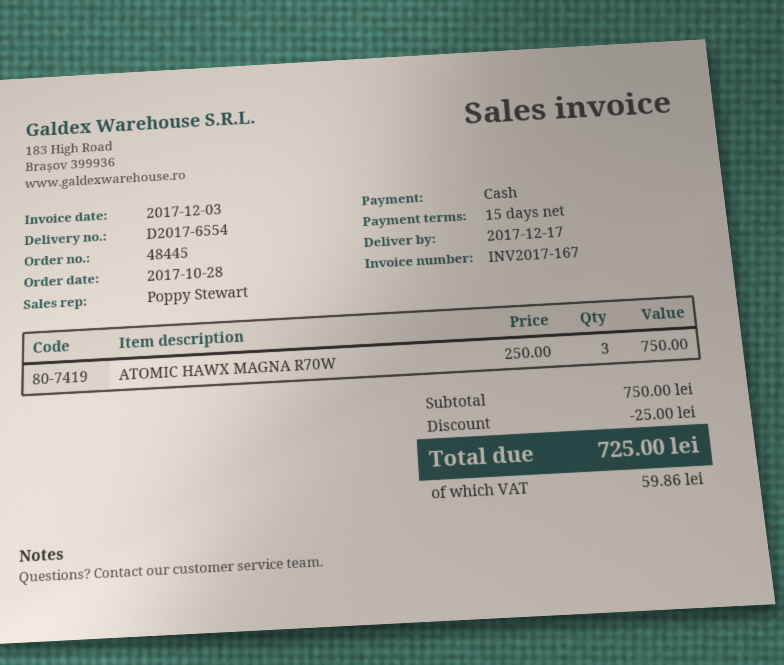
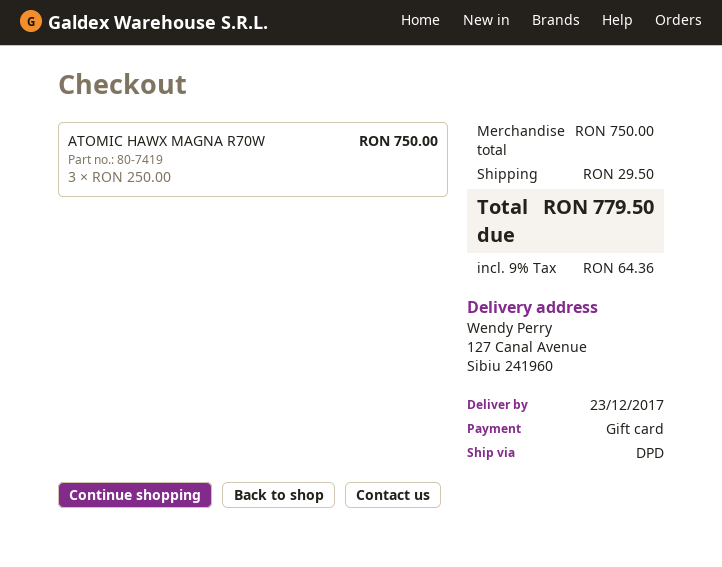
delivery date: 2017-12-17 -> 2017-12-23
payment method: cash -> gift card
discount: 25.00 -> none
shipping: none -> 29.50
tax: 59.86 -> 64.36
total: 725.00 -> 779.50

